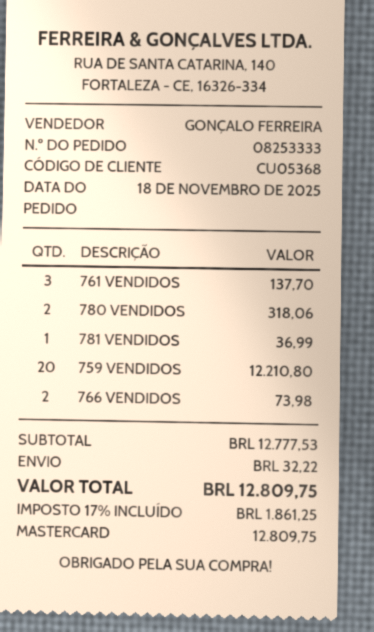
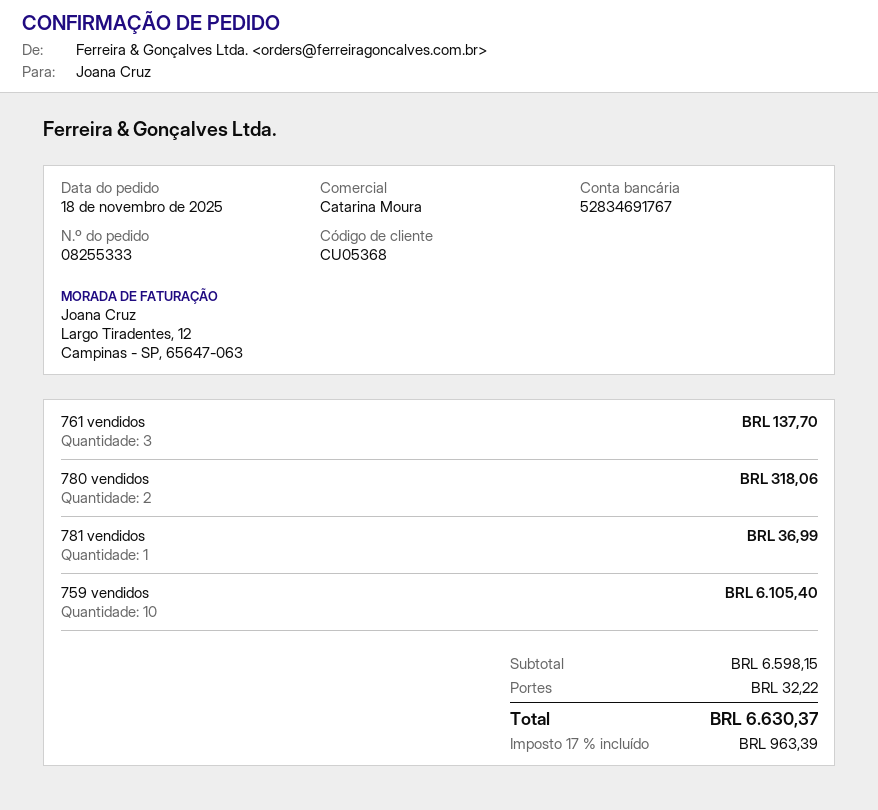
order number: 08253333 -> 08255333
sales rep: GONÇALO FERREIRA -> Catarina Moura
759 VENDIDOS: 20 for 12210.80 -> 10 for 6105.40
766 VENDIDOS: 2 for 73.98 -> none
subtotal: 12777.53 -> 6598.15
tax: 17% = 1861.25 -> 17% = 963.39
total: 12809.75 -> 6630.37

